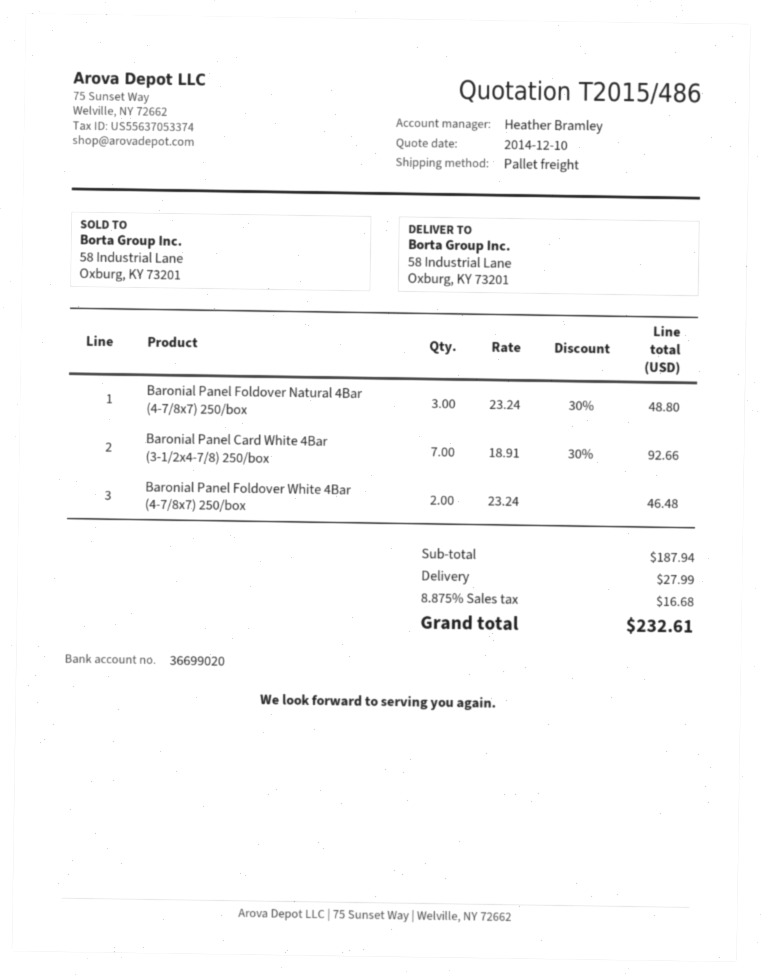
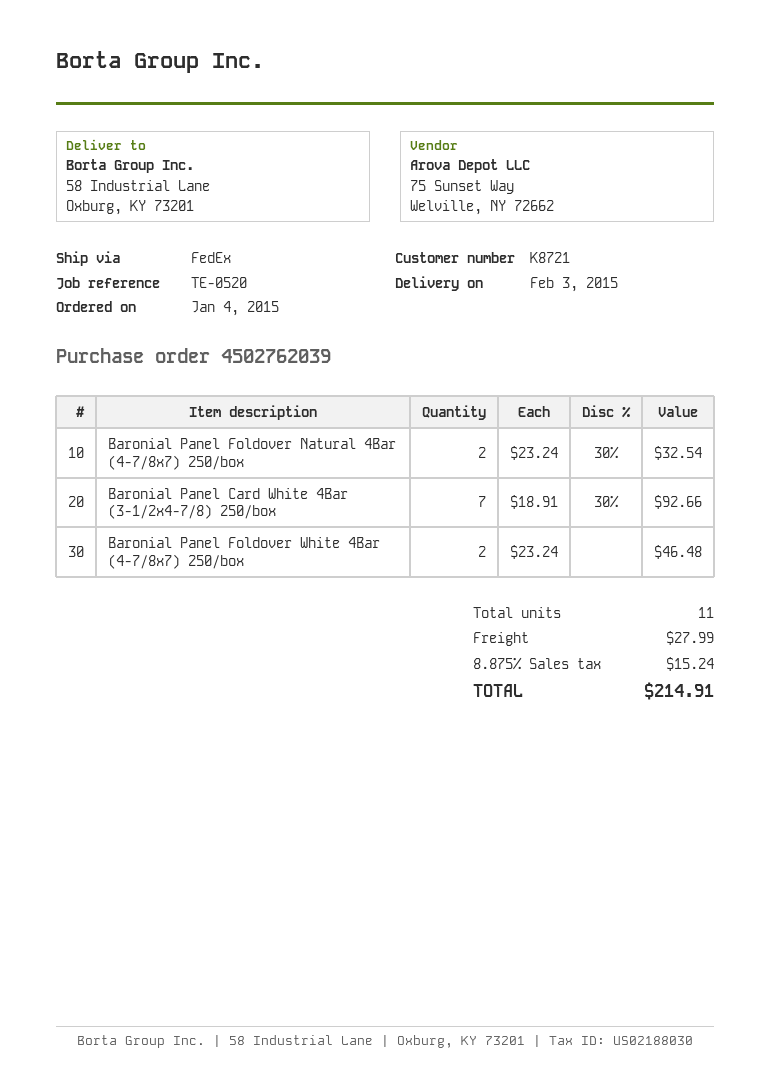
shipping method: pallet freight -> FedEx
Baronial Panel Foldover Natural 4Bar (4-7/8x7) 250/box: 3 x 23.24 - 30% = 48.80 -> 2 x 23.24 - 30% = 32.54
tax: 8.875% = 16.68 -> 8.875% = 15.24
total: 232.61 -> 214.91

